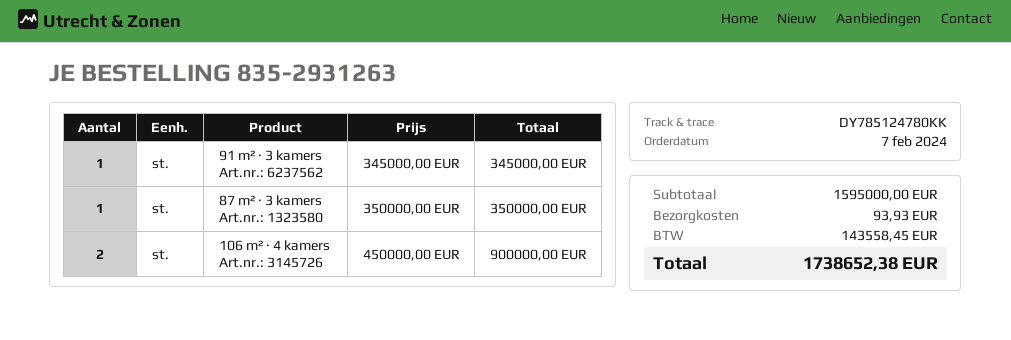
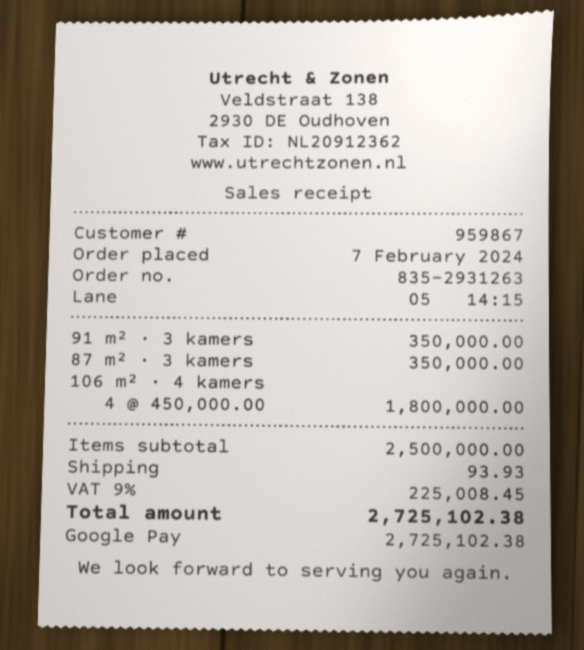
91 m² · 3 kamers: 1 x 345000.00 = 345000.00 -> 1 x 350000.00 = 350000.00
106 m² · 4 kamers: 2 x 450000.00 = 900000.00 -> 4 x 450000.00 = 1800000.00
subtotal: 1595000.00 -> 2500000.00
tax: 143558.45 -> 225008.45
total: 1738652.38 -> 2725102.38

